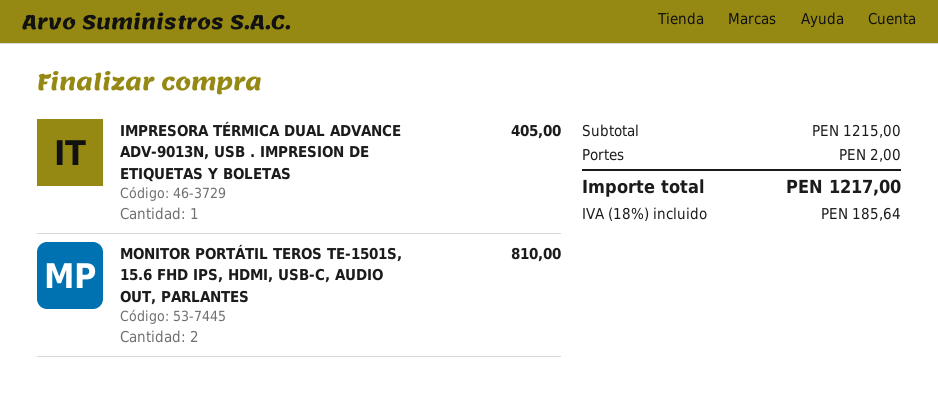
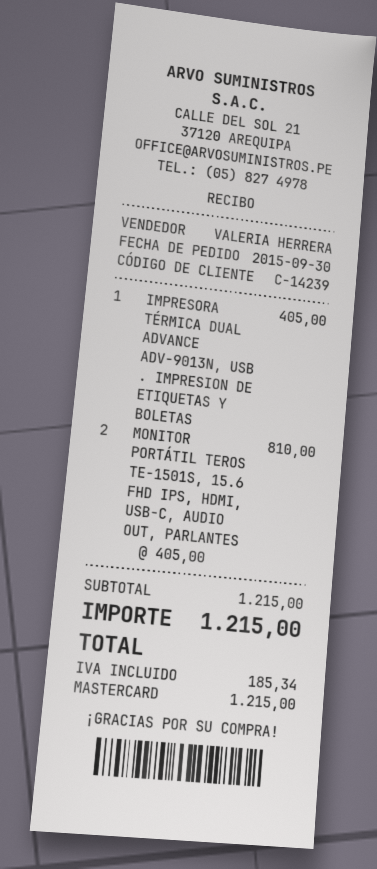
shipping: 2.00 -> none
tax: 185.64 -> 185.34
total: 1217.00 -> 1215.00

